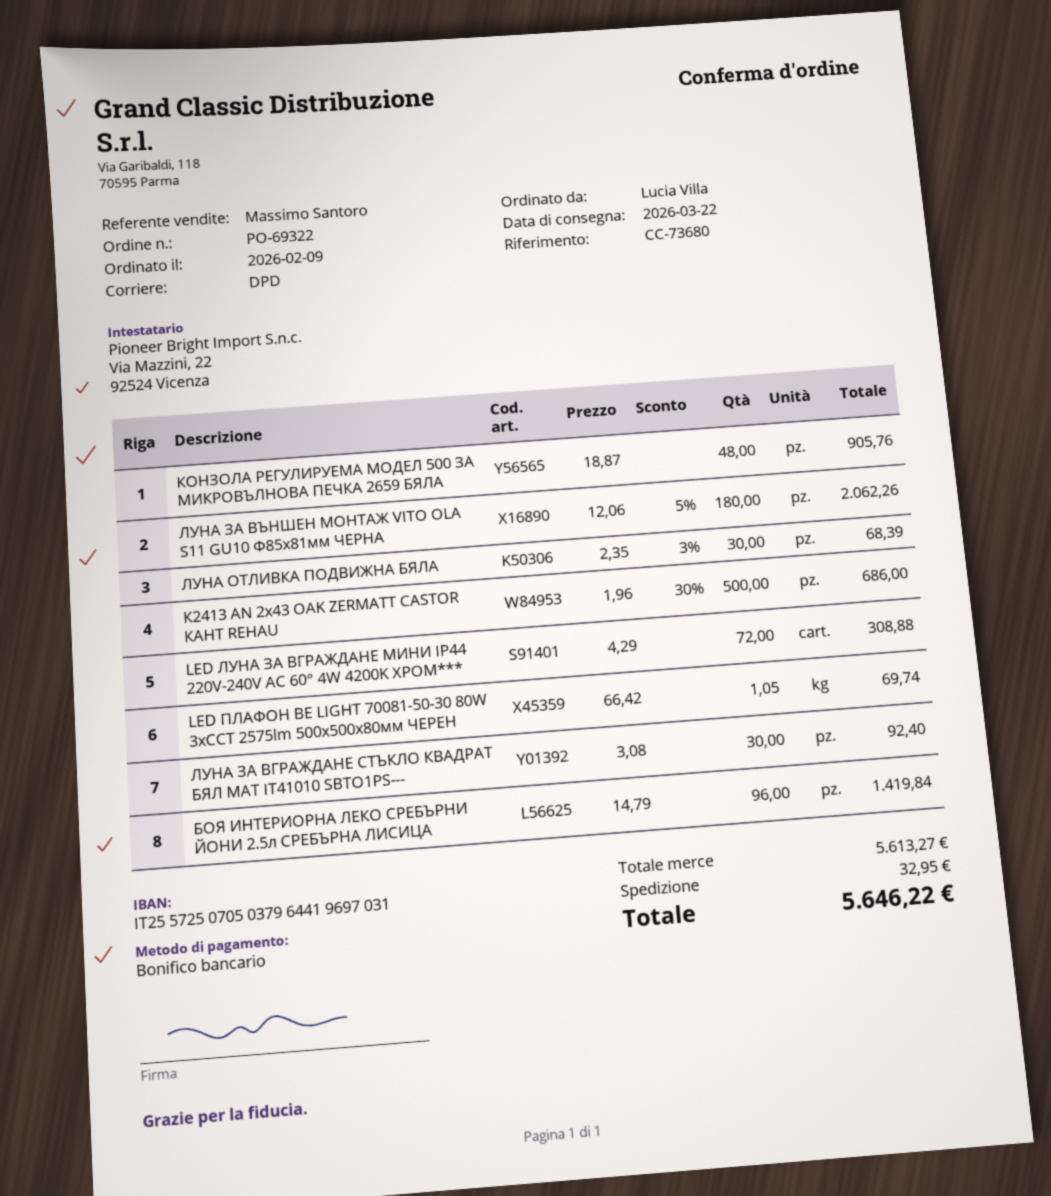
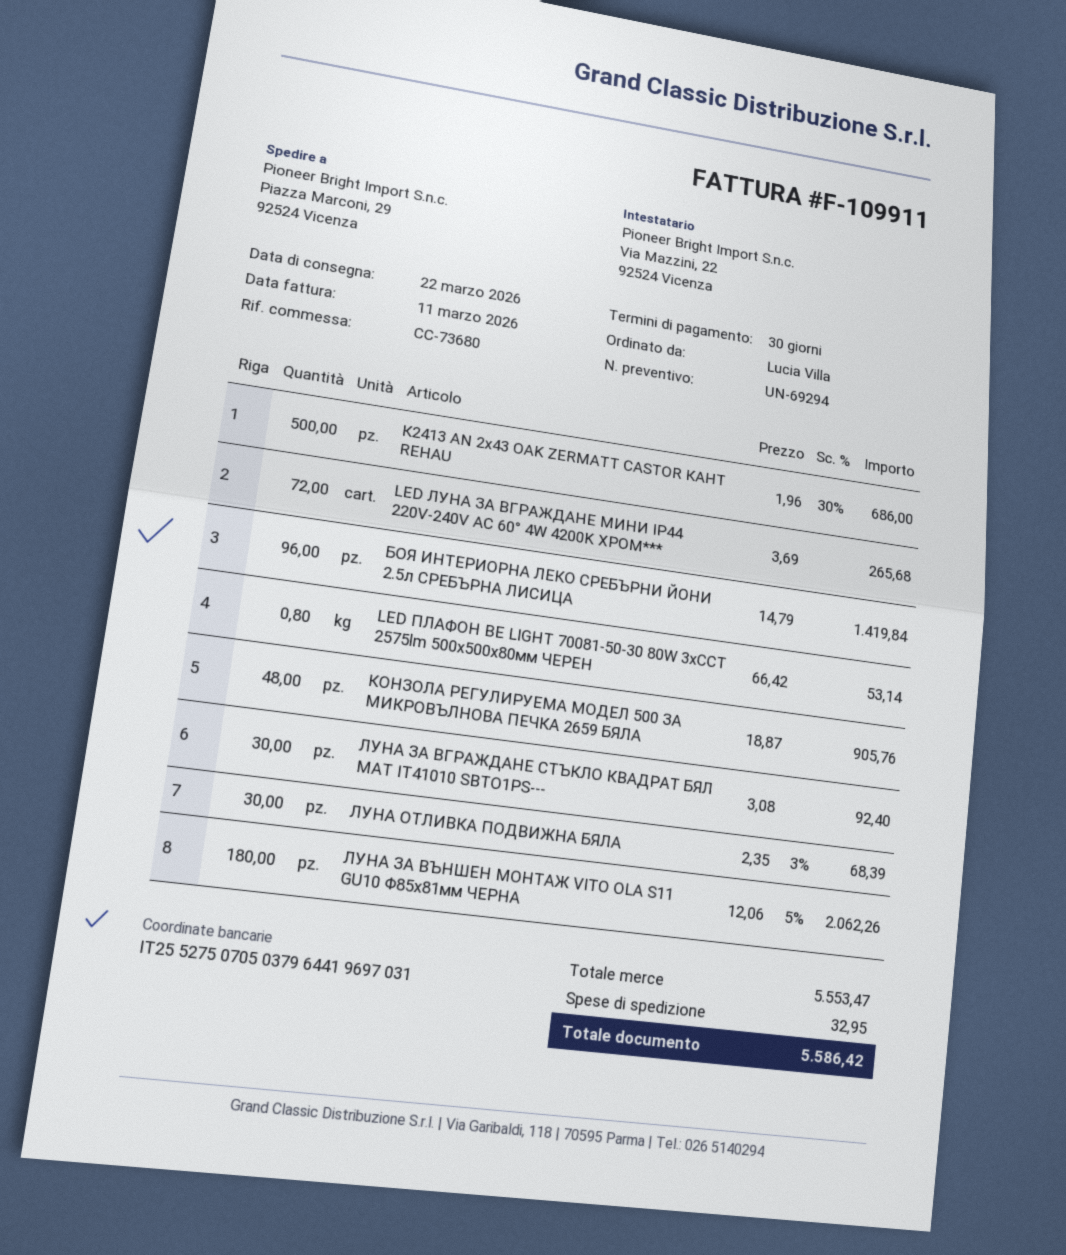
bank account: IT2557250705037964419697031 -> IT2552750705037964419697031
LED ЛУНА ЗА ВГРАЖДАНЕ МИНИ IP44 220V-240V AC 60° 4W 4200K ХРОМ***: 72 x 4.29 = 308.88 -> 72 x 3.69 = 265.68
LED ПЛАФОН BE LIGHT 70081-50-30 80W 3хCCT 2575lm 500х500х80мм ЧЕРЕН: 1.05 x 66.42 = 69.74 -> 0.8 x 66.42 = 53.14
subtotal: 5613.27 -> 5553.47
total: 5646.22 -> 5586.42

